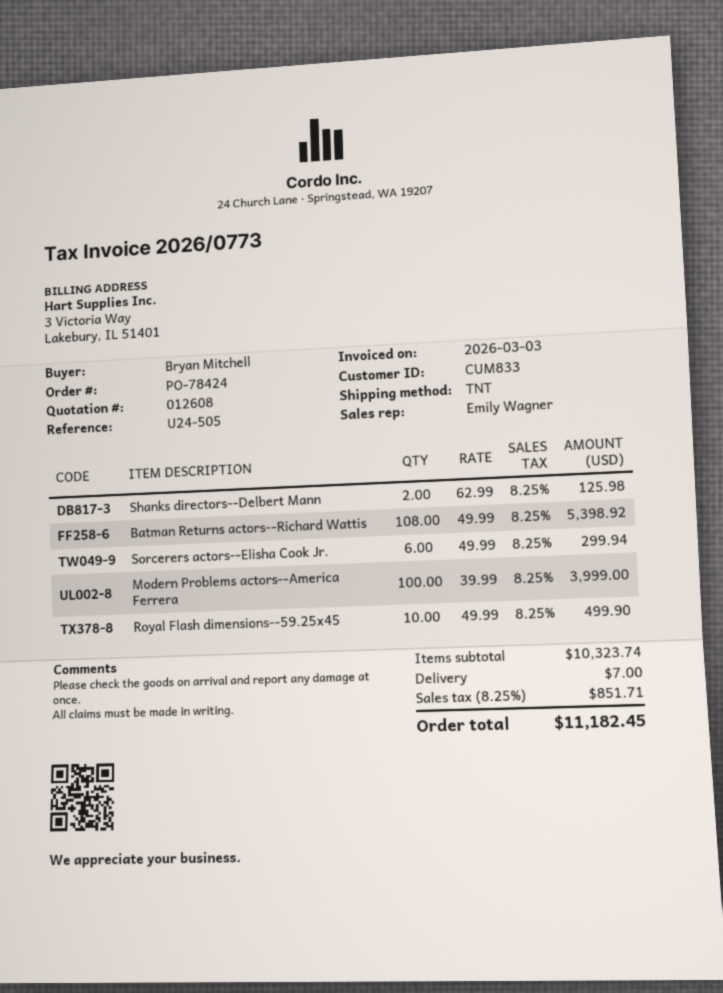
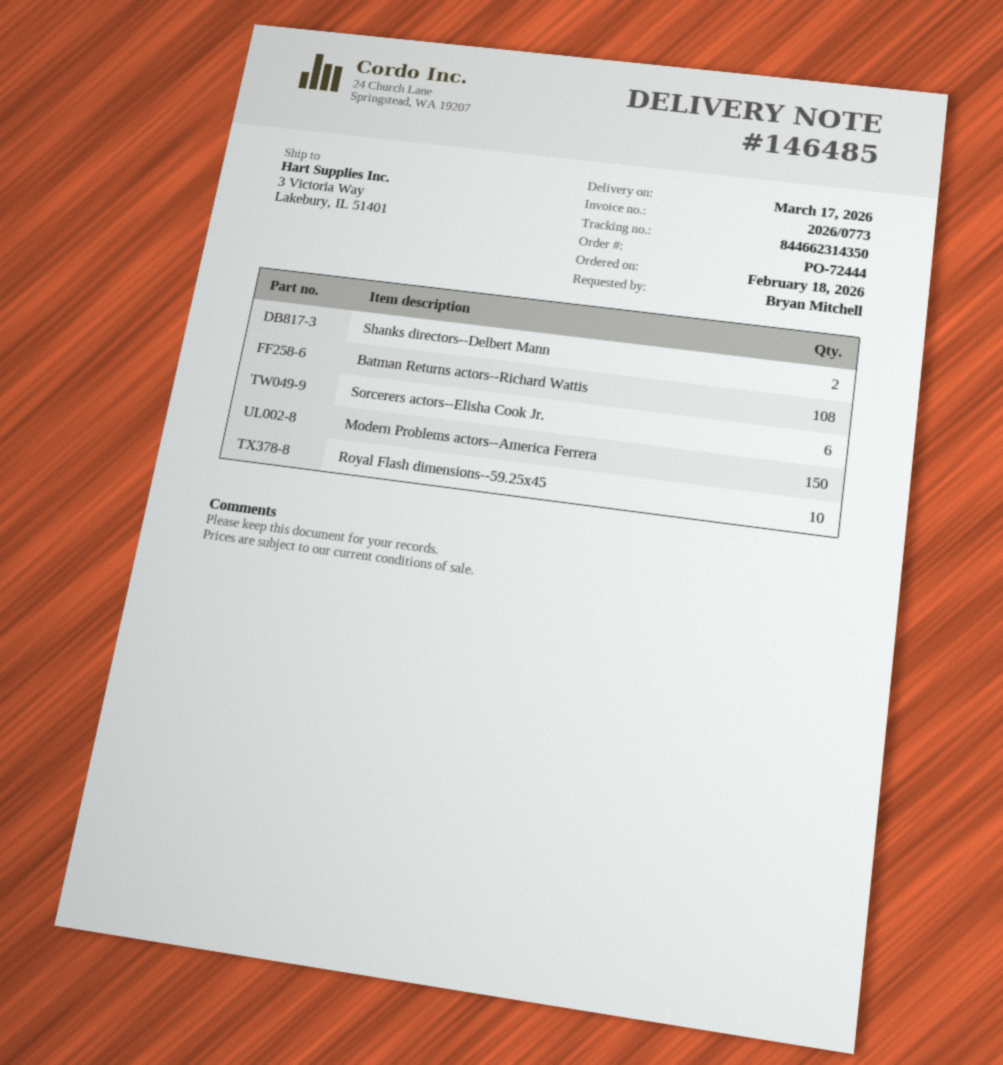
order number: PO-78424 -> PO-72444
Modern Problems actors--America Ferrera: 100 -> 150

